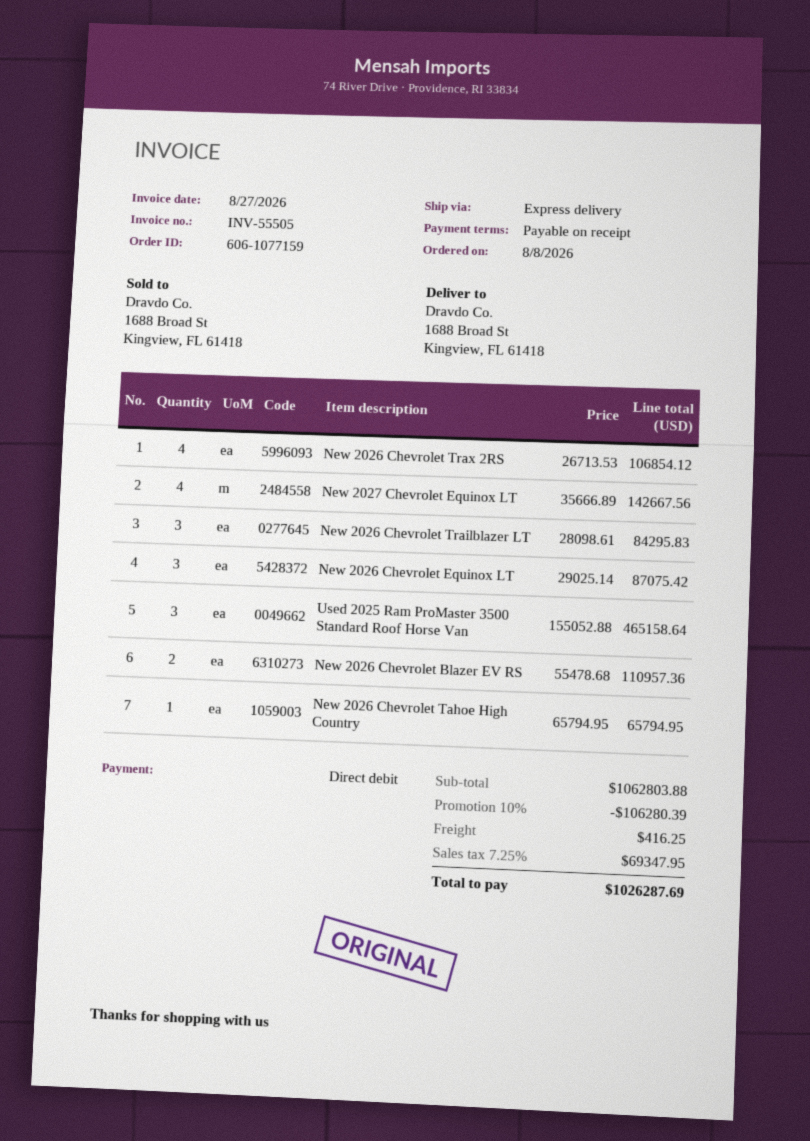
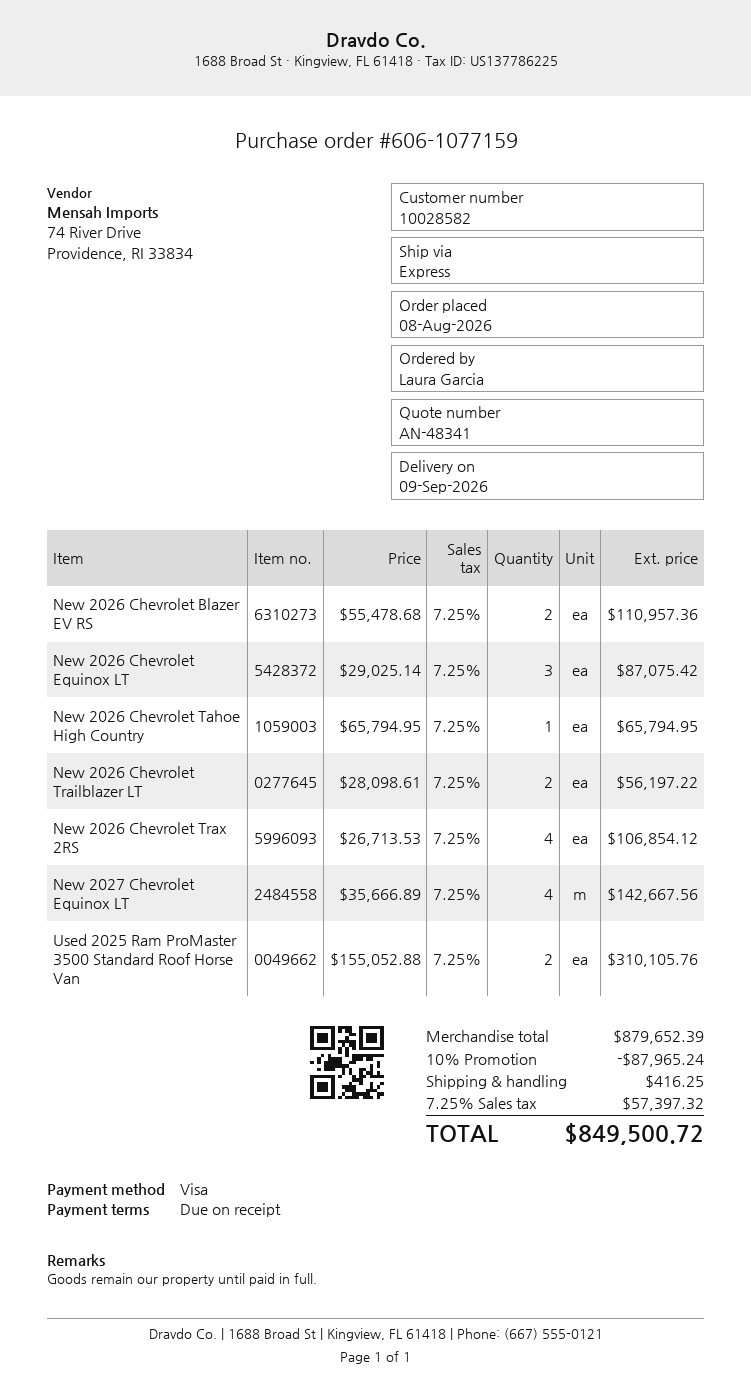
payment method: direct debit -> Visa
New 2026 Chevrolet Trailblazer LT: 3 x 28098.61 = 84295.83 -> 2 x 28098.61 = 56197.22
Used 2025 Ram ProMaster 3500 Standard Roof Horse Van: 3 x 155052.88 = 465158.64 -> 2 x 155052.88 = 310105.76
subtotal: 1062803.88 -> 879652.39
discount: 10% = 106280.39 -> 10% = 87965.24
tax: 7.25% = 69347.95 -> 7.25% = 57397.32
total: 1026287.69 -> 849500.72

